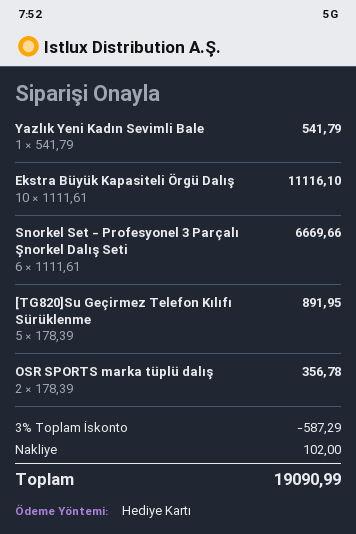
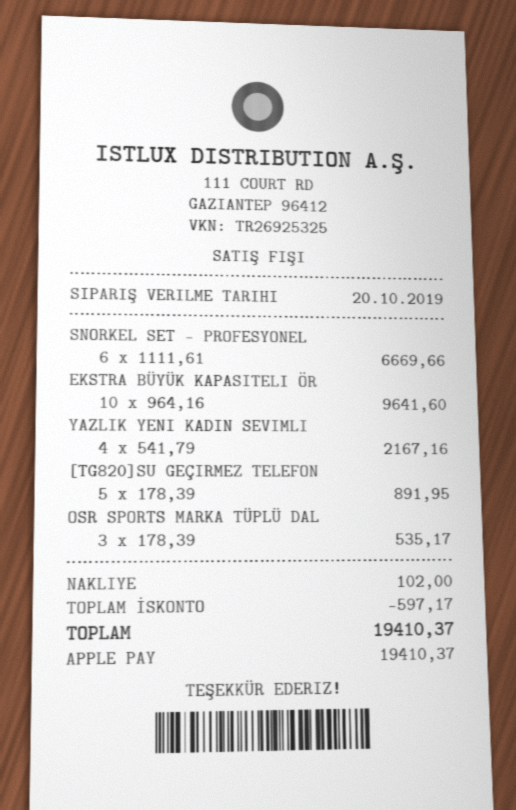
payment method: gift card -> Apple Pay
Yazlık Yeni Kadın Sevimli Bale: 1 x 541.79 = 541.79 -> 4 x 541.79 = 2167.16
Ekstra Büyük Kapasiteli Örgü Dalış: 10 x 1111.61 = 11116.10 -> 10 x 964.16 = 9641.60
OSR SPORTS marka tüplü dalış: 2 x 178.39 = 356.78 -> 3 x 178.39 = 535.17
discount: 587.29 -> 597.17
total: 19090.99 -> 19410.37

